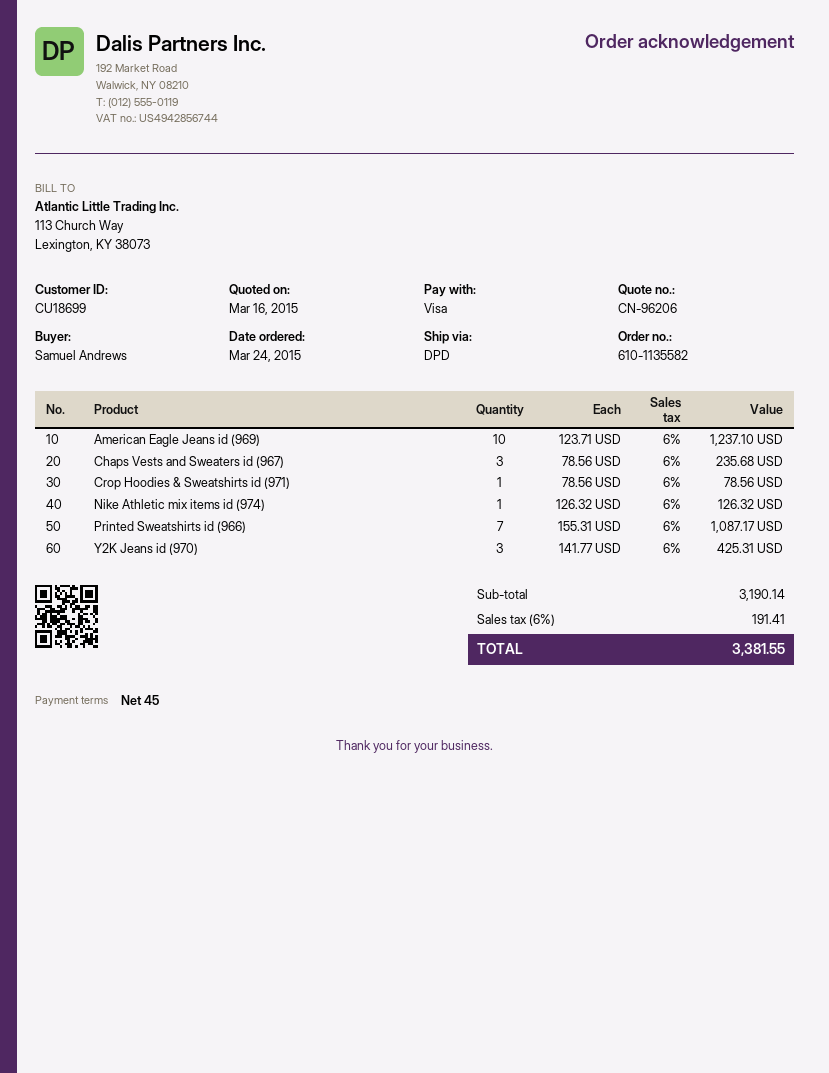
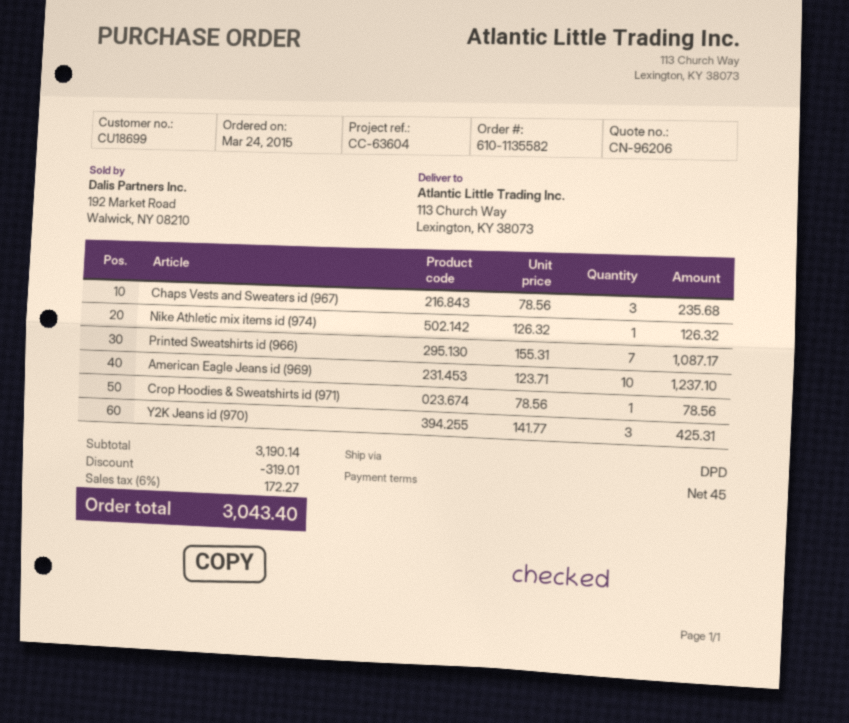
discount: none -> 319.01
tax: 6% = 191.41 -> 6% = 172.27
total: 3381.55 -> 3043.40

